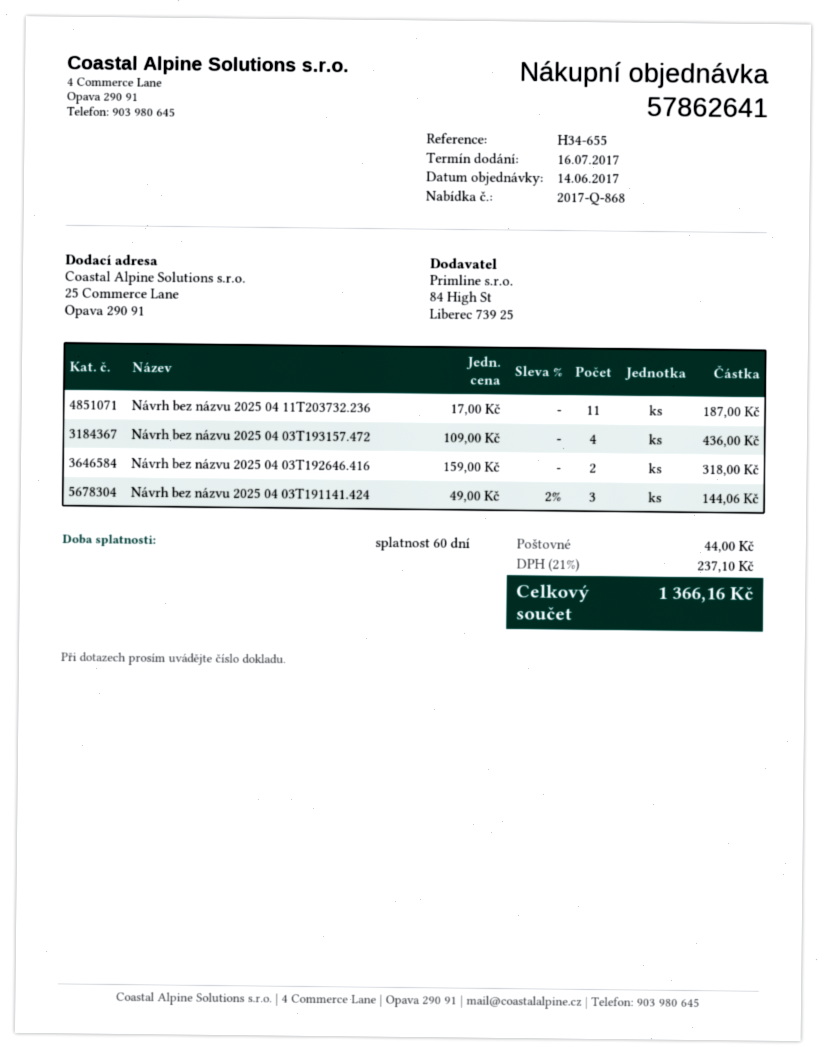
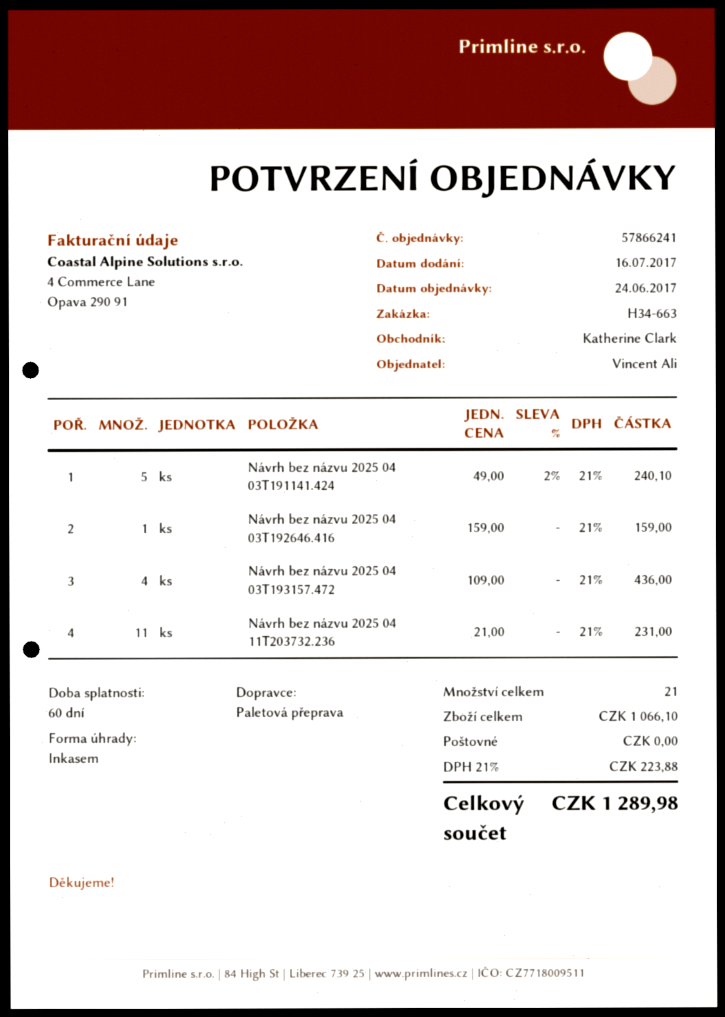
order number: 57862641 -> 57866241
order date: 2017-06-14 -> 2017-06-24
reference: H34-655 -> H34-663
Návrh bez názvu 2025 04 11T203732.236: 11 x 17.00 = 187.00 -> 11 x 21.00 = 231.00
Návrh bez názvu 2025 04 03T192646.416: 2 x 159.00 = 318.00 -> 1 x 159.00 = 159.00
Návrh bez názvu 2025 04 03T191141.424: 3 x 49.00 - 2% = 144.06 -> 5 x 49.00 - 2% = 240.10
shipping: 44.00 -> 0.00
tax: 21% = 237.10 -> 21% = 223.88
total: 1366.16 -> 1289.98

